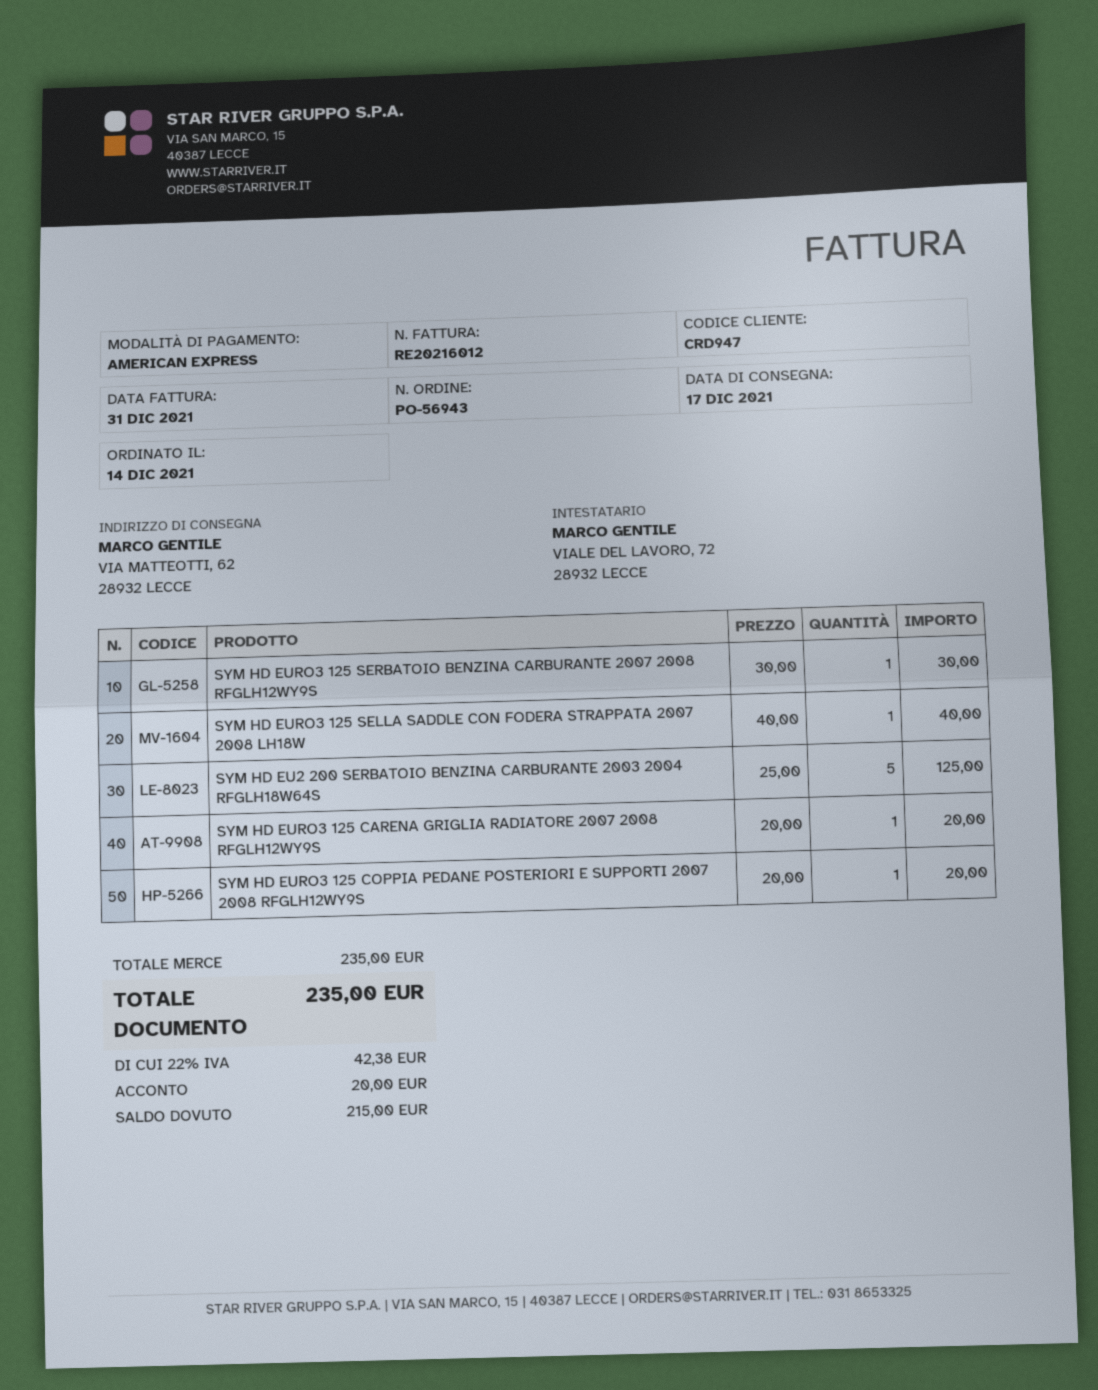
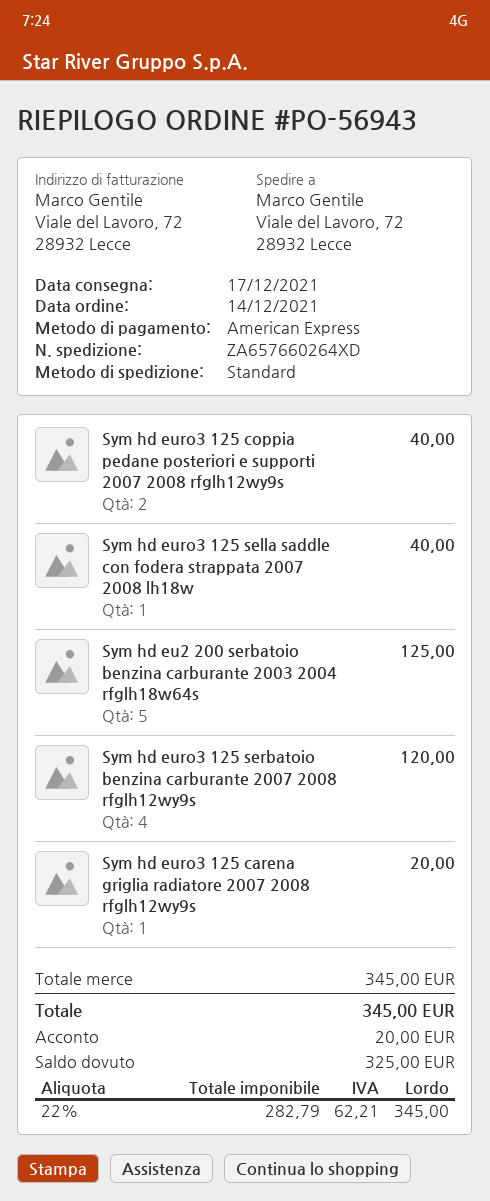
ship to: VIA MATTEOTTI, 62, 28932 LECCE -> Viale del Lavoro, 72, 28932 Lecce
SYM HD EURO3 125 SERBATOIO BENZINA CARBURANTE 2007 2008 RFGLH12WY9S: 1 for 30.00 -> 4 for 120.00
SYM HD EURO3 125 COPPIA PEDANE POSTERIORI E SUPPORTI 2007 2008 RFGLH12WY9S: 1 for 20.00 -> 2 for 40.00
subtotal: 235.00 -> 345.00
tax: 22% = 42.38 -> 22% = 62.21
total: 235.00 -> 345.00
balance: 215.00 -> 325.00

